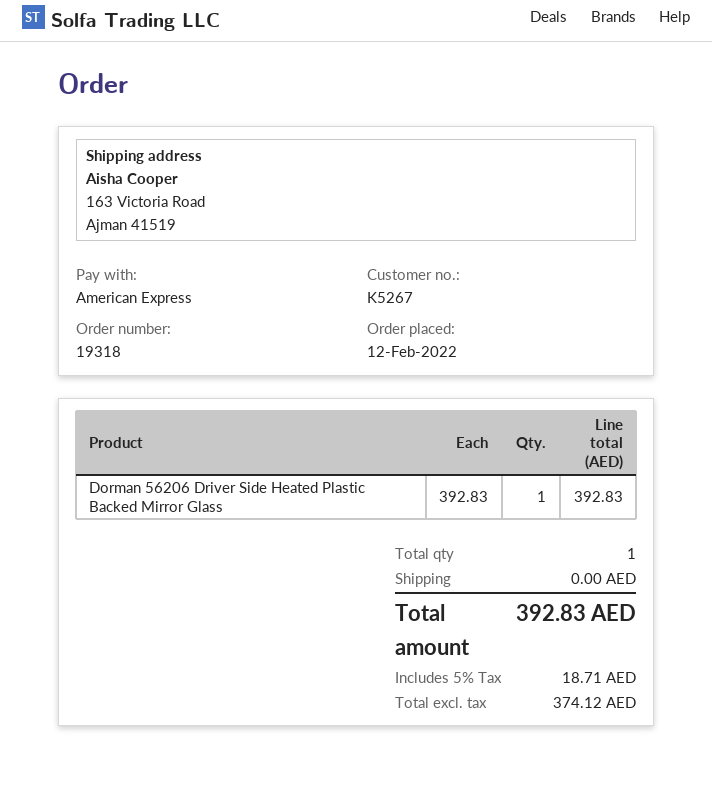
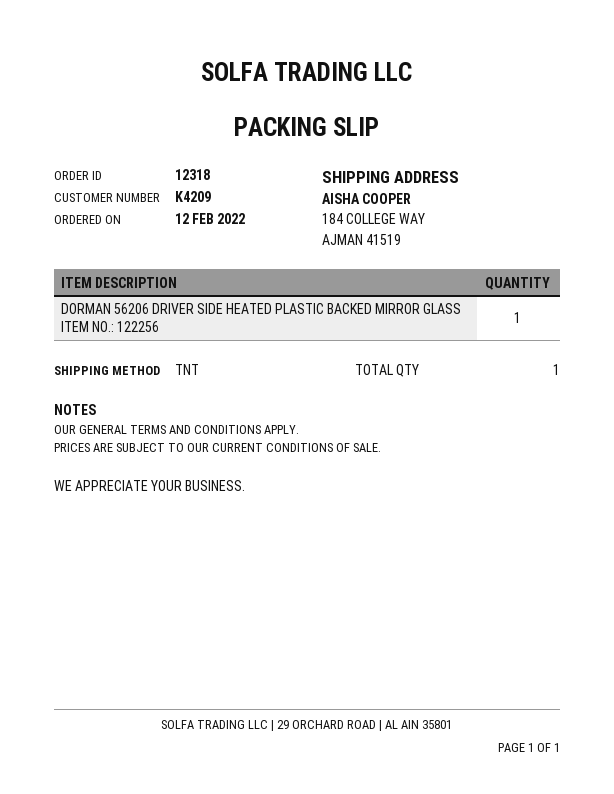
order number: 19318 -> 12318
customer number: K5267 -> K4209
ship to: 163 Victoria Road, Ajman 41519 -> 184 COLLEGE WAY, AJMAN 41519

